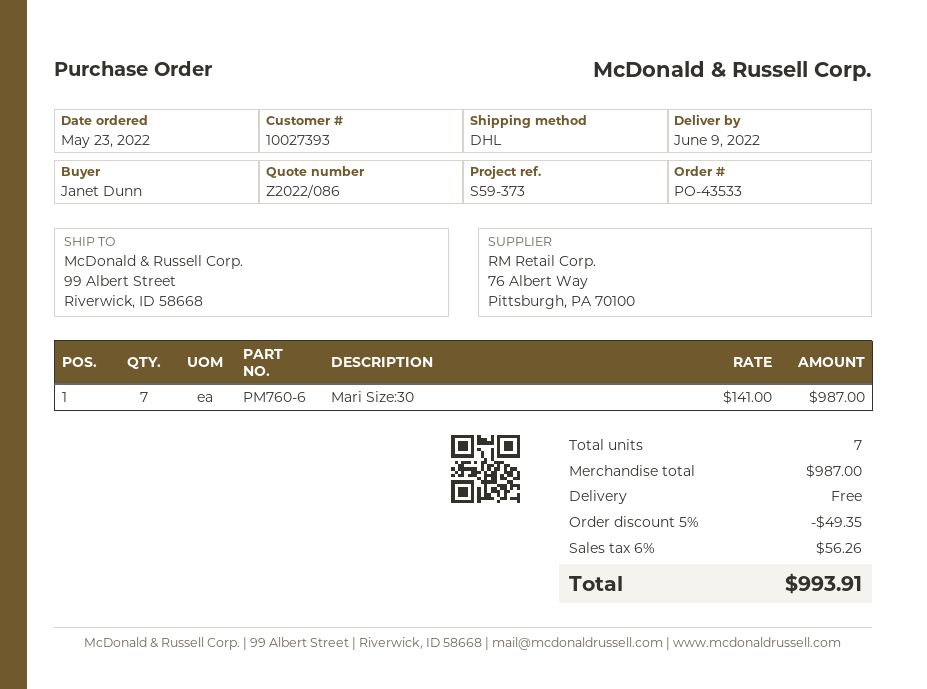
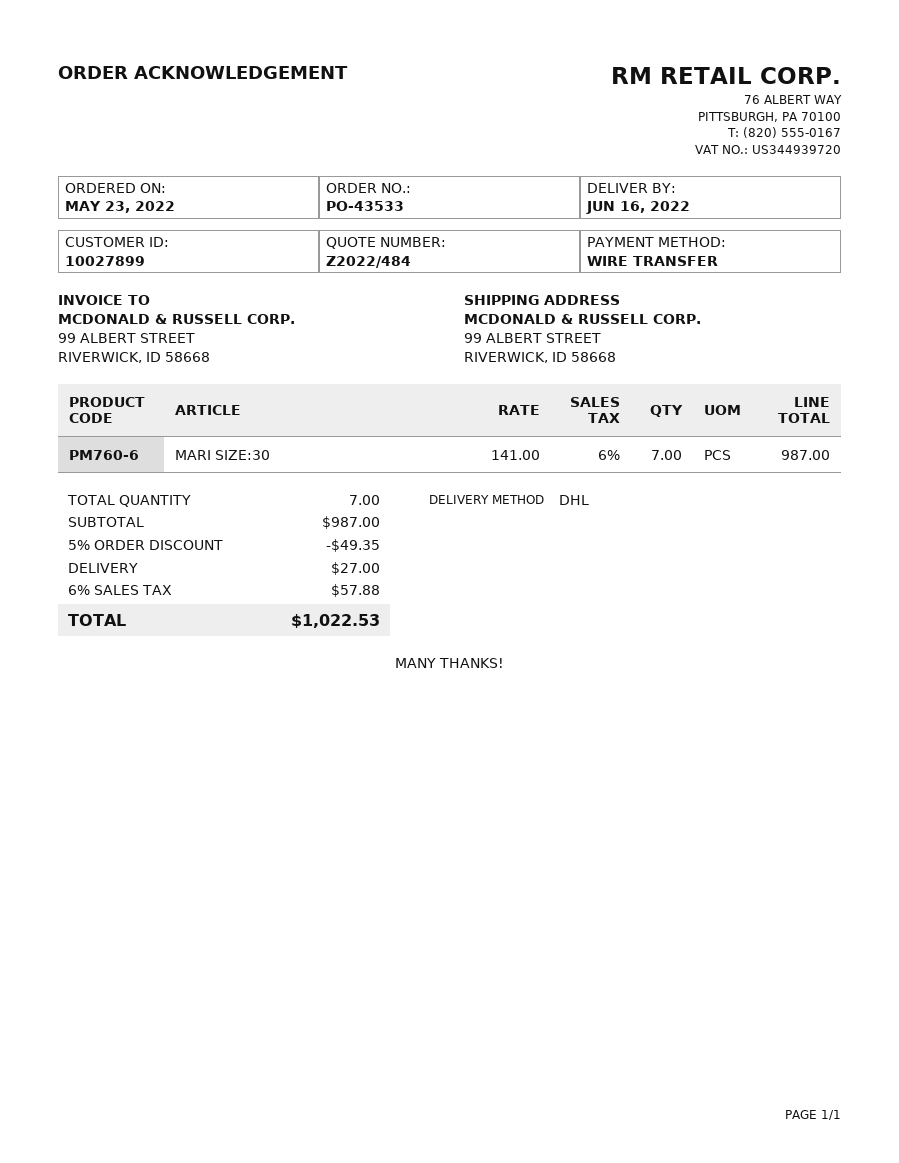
quote number: Z2022/086 -> Z2022/484
delivery date: 2022-06-09 -> 2022-06-16
customer number: 10027393 -> 10027899
shipping: 0.00 -> 27.00
tax: 6% = 56.26 -> 6% = 57.88
total: 993.91 -> 1022.53

